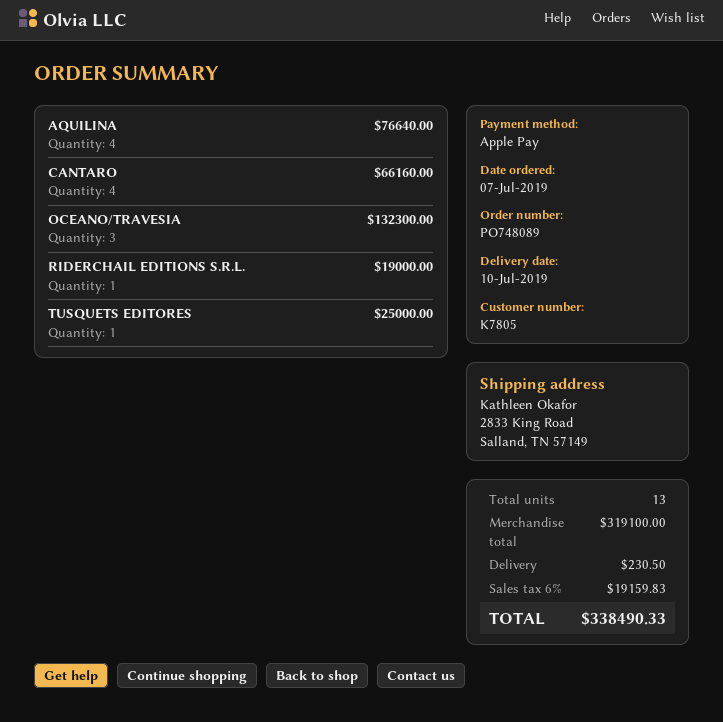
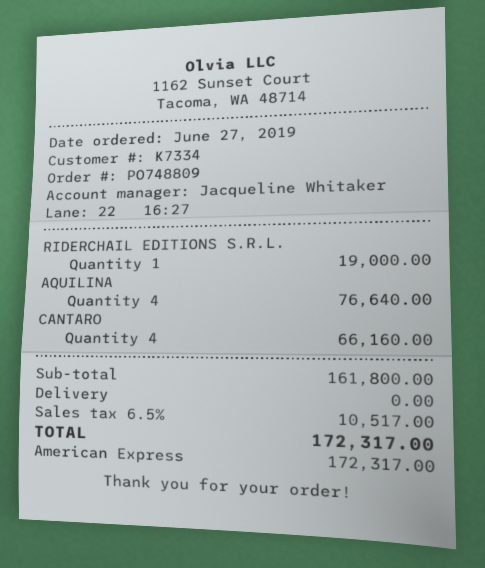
order number: PO748089 -> PO748809
order date: 2019-07-07 -> 2019-06-27
customer number: K7805 -> K7334
payment method: Apple Pay -> American Express
OCEANO/TRAVESIA: 3 for 132300.00 -> none
TUSQUETS EDITORES: 1 for 25000.00 -> none
subtotal: 319100.00 -> 161800.00
shipping: 230.50 -> 0.00
tax: 6% = 19159.83 -> 6.5% = 10517.00
total: 338490.33 -> 172317.00

